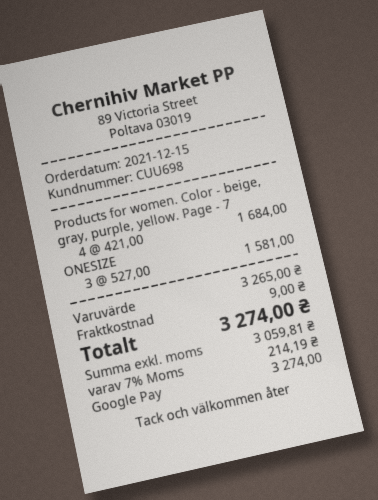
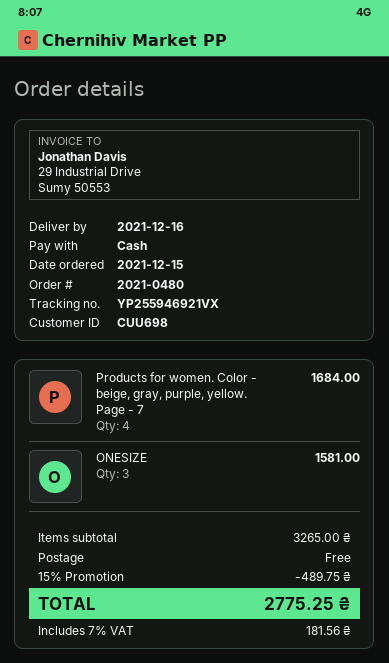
payment method: Google Pay -> cash
discount: none -> 15% = 489.75
shipping: 9.00 -> 0.00
tax: 7% = 214.19 -> 7% = 181.56
total: 3274.00 -> 2775.25

